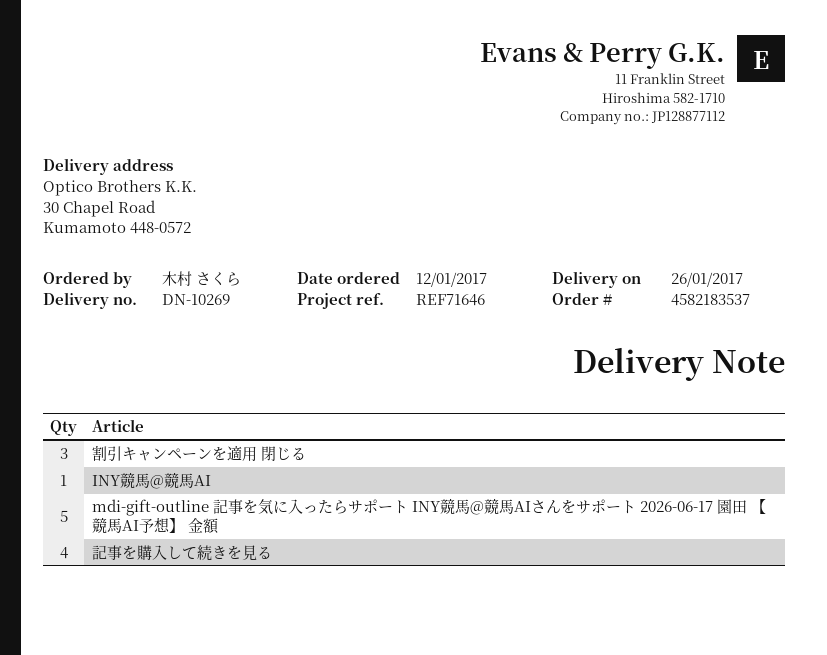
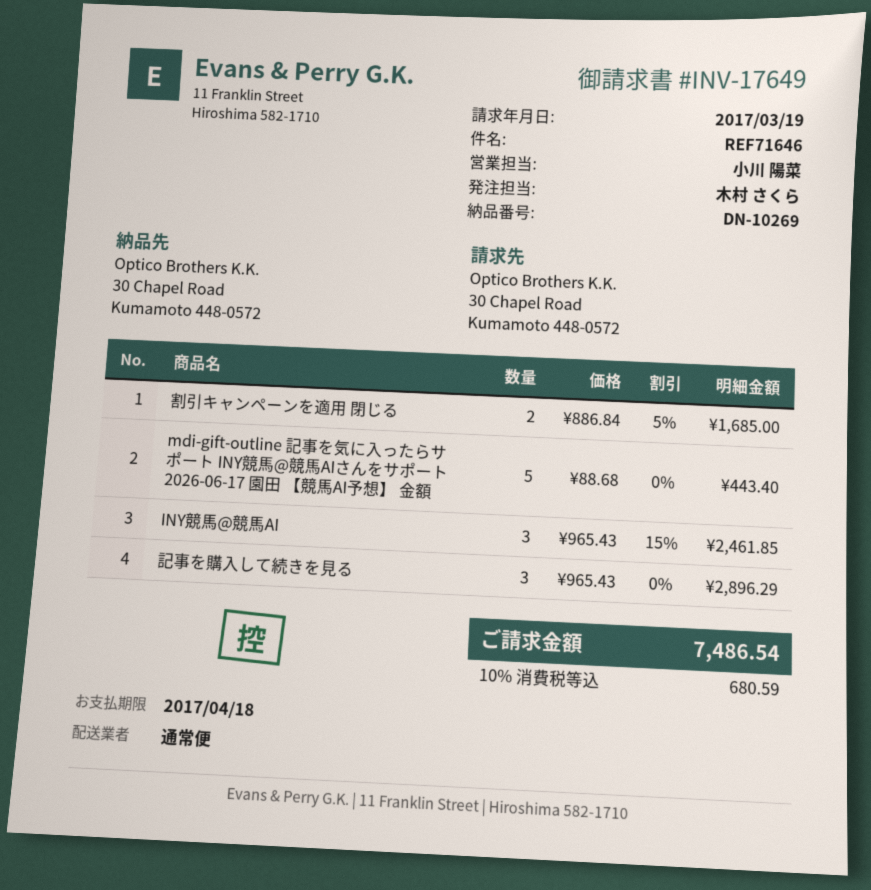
割引キャンペーンを適用 閉じる: 3 -> 2
INY競馬@競馬AI: 1 -> 3
記事を購入して続きを見る: 4 -> 3

